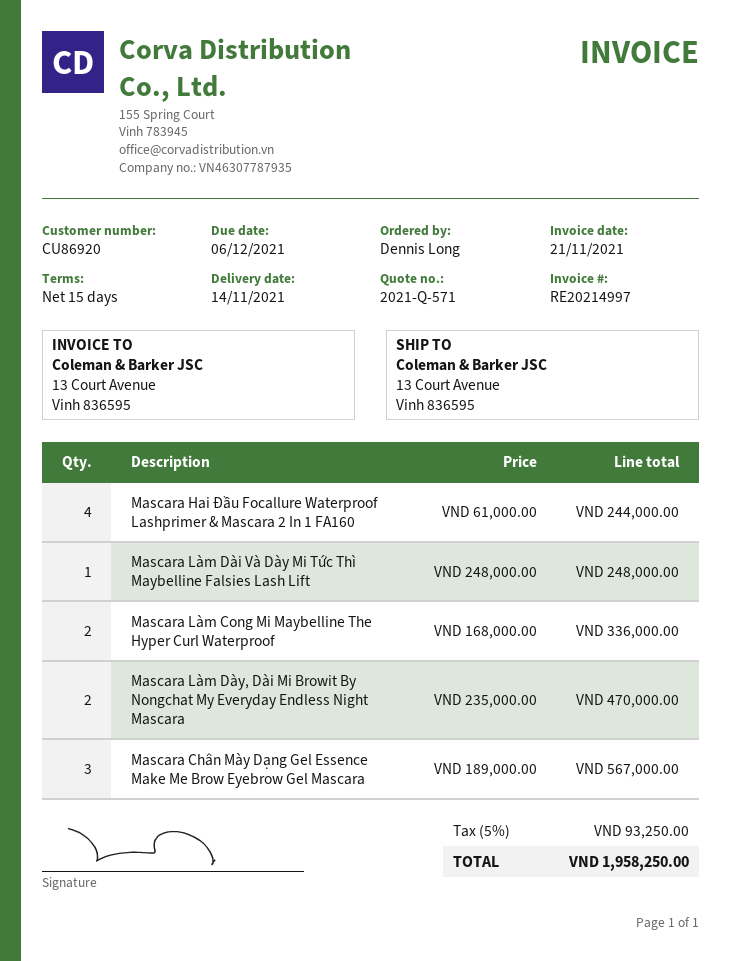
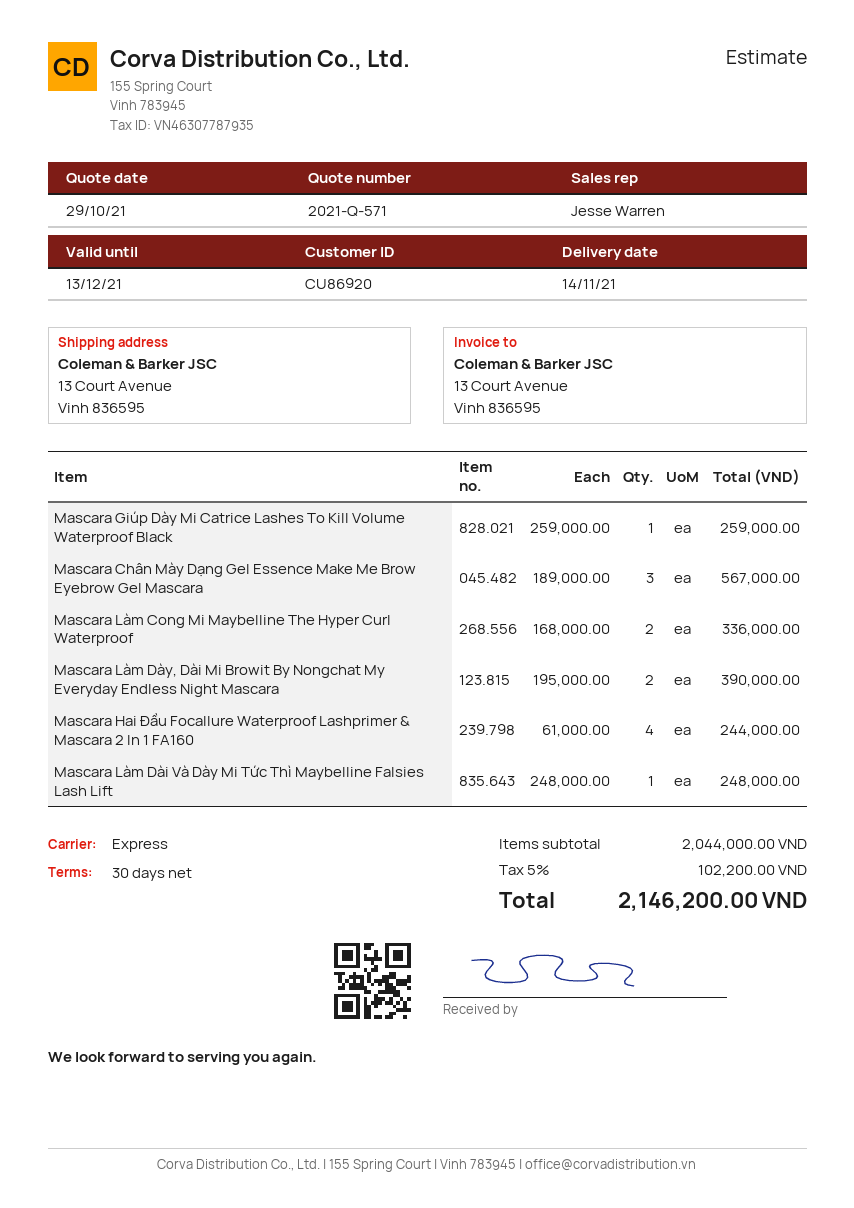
payment terms: 15 days -> 30 days
Mascara Làm Dày, Dài Mi Browit By Nongchat My Everyday Endless Night Mascara: 2 x 235000.00 = 470000.00 -> 2 x 195000.00 = 390000.00
Mascara Giúp Dày Mi Catrice Lashes To Kill Volume Waterproof Black: none -> 1 x 259000.00 = 259000.00
tax: 5% = 93250.00 -> 5% = 102200.00
total: 1958250.00 -> 2146200.00

